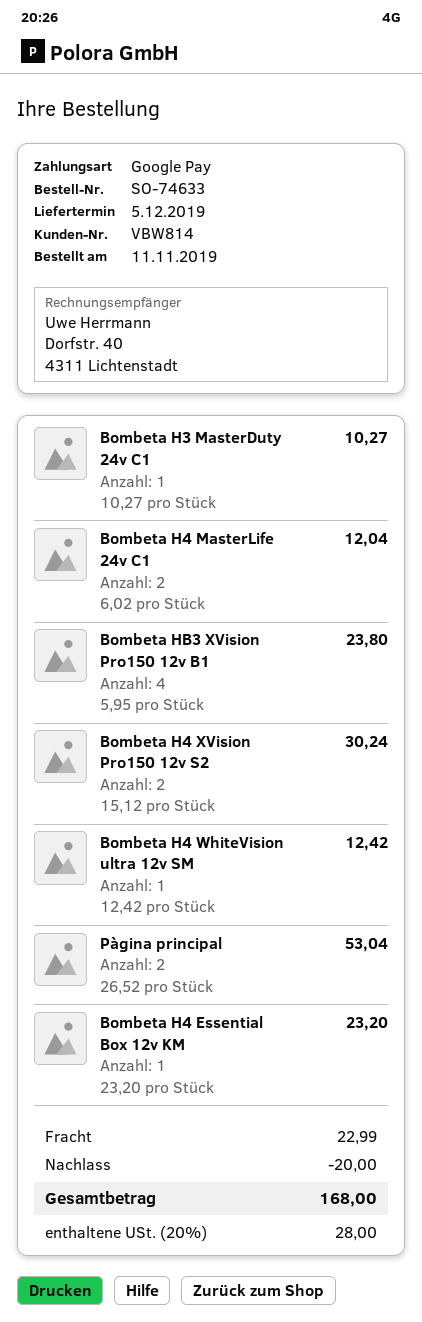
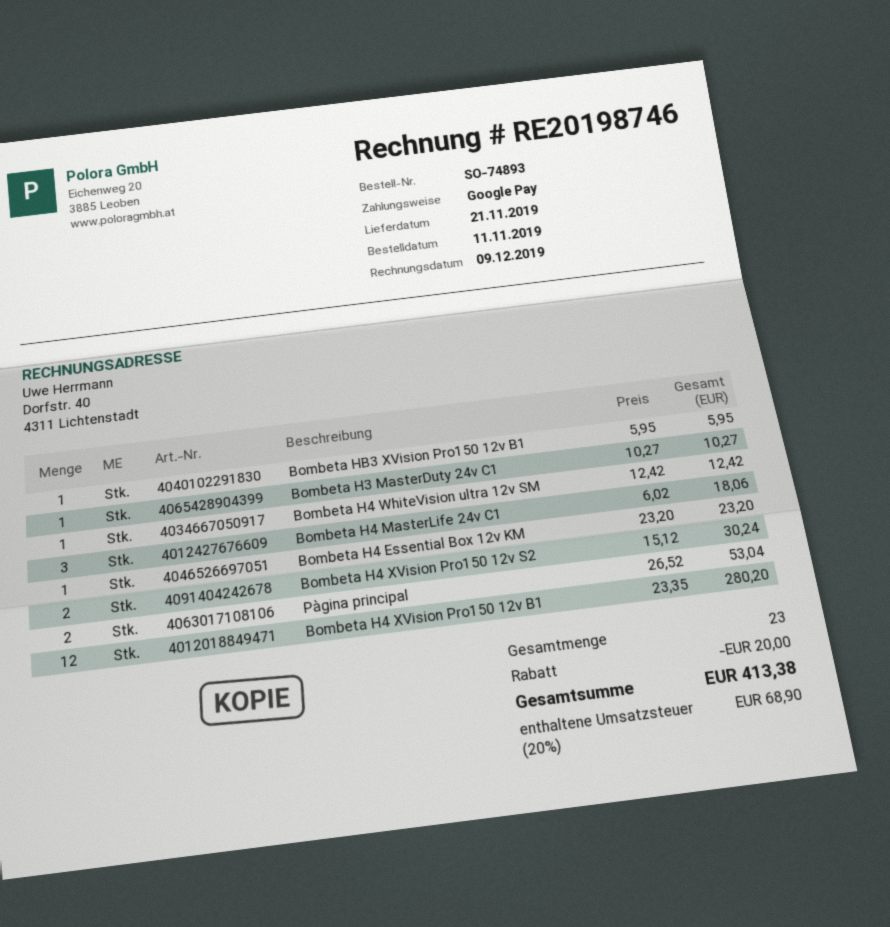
order number: SO-74633 -> SO-74893
delivery date: 2019-12-05 -> 2019-11-21
Bombeta H4 MasterLife 24v C1: 2 x 6.02 = 12.04 -> 3 x 6.02 = 18.06
Bombeta HB3 XVision Pro150 12v B1: 4 x 5.95 = 23.80 -> 1 x 5.95 = 5.95
Bombeta H4 XVision Pro150 12v B1: none -> 12 x 23.35 = 280.20
shipping: 22.99 -> none
tax: 20% = 28.00 -> 20% = 68.90
total: 168.00 -> 413.38

